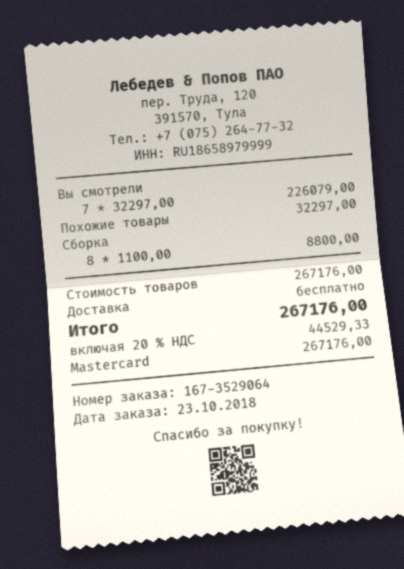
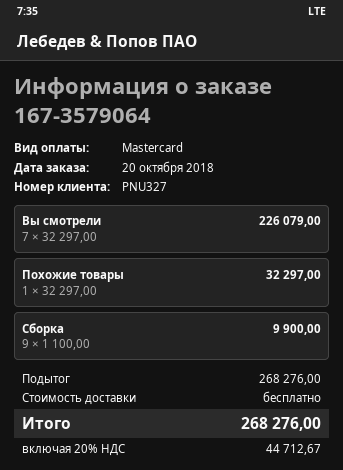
order number: 167-3529064 -> 167-3579064
order date: 2018-10-23 -> 2018-10-20
Сборка: 8 x 1100.00 = 8800.00 -> 9 x 1100.00 = 9900.00
subtotal: 267176.00 -> 268276.00
tax: 20% = 44529.33 -> 20% = 44712.67
total: 267176.00 -> 268276.00

